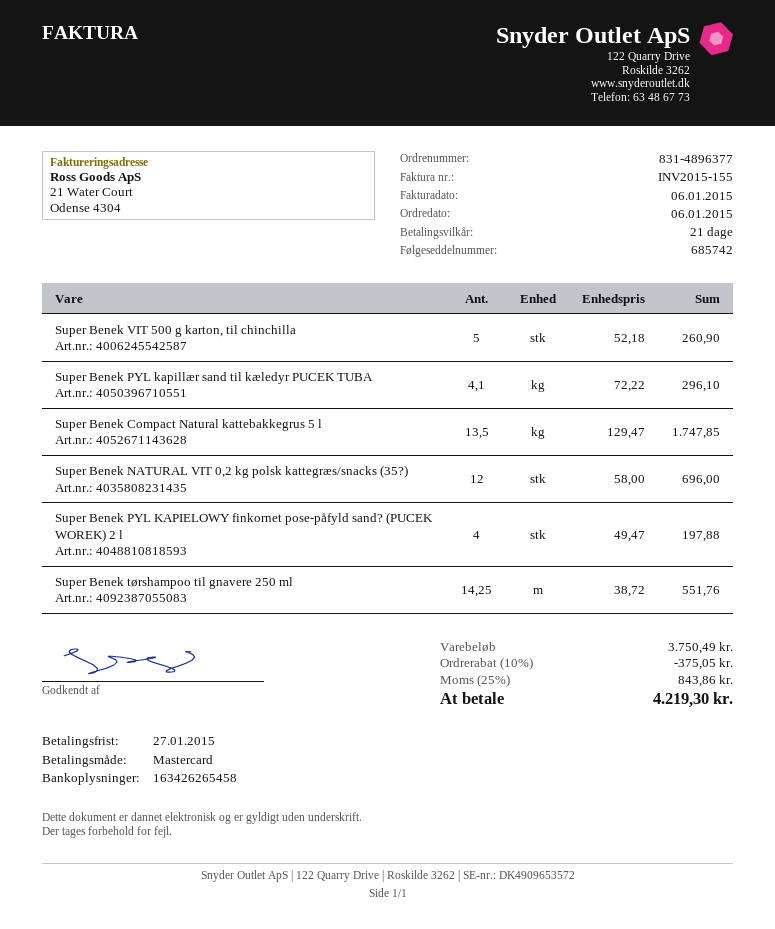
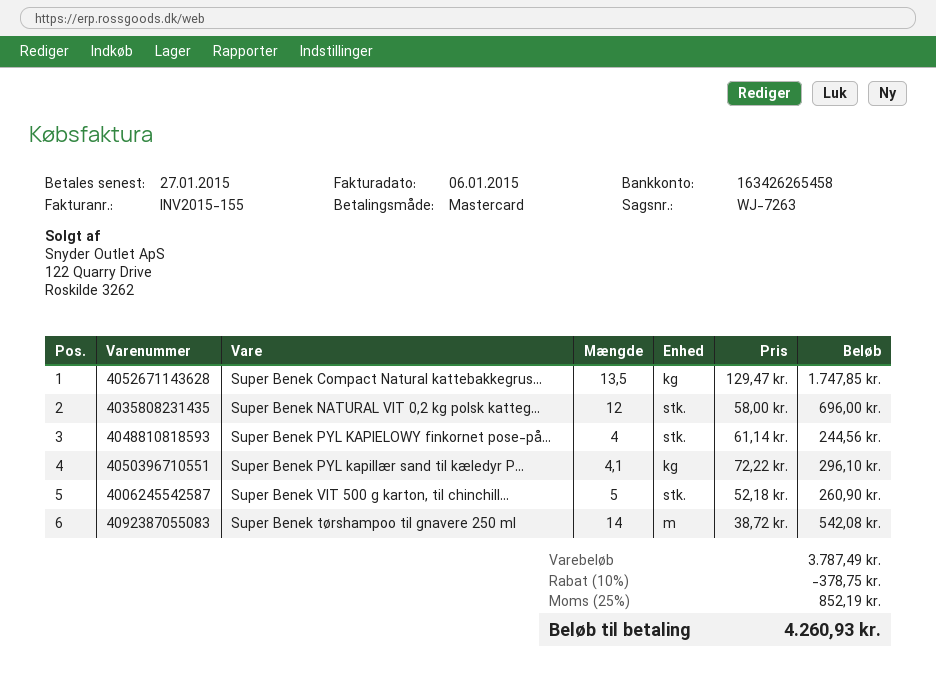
Super Benek PYL KAPIELOWY finkornet pose-påfyld sand? (PUCEK WOREK) 2 l: 4 x 49.47 = 197.88 -> 4 x 61.14 = 244.56
Super Benek tørshampoo til gnavere 250 ml: 14.25 x 38.72 = 551.76 -> 14 x 38.72 = 542.08
subtotal: 3750.49 -> 3787.49
discount: 10% = 375.05 -> 10% = 378.75
tax: 25% = 843.86 -> 25% = 852.19
total: 4219.30 -> 4260.93

